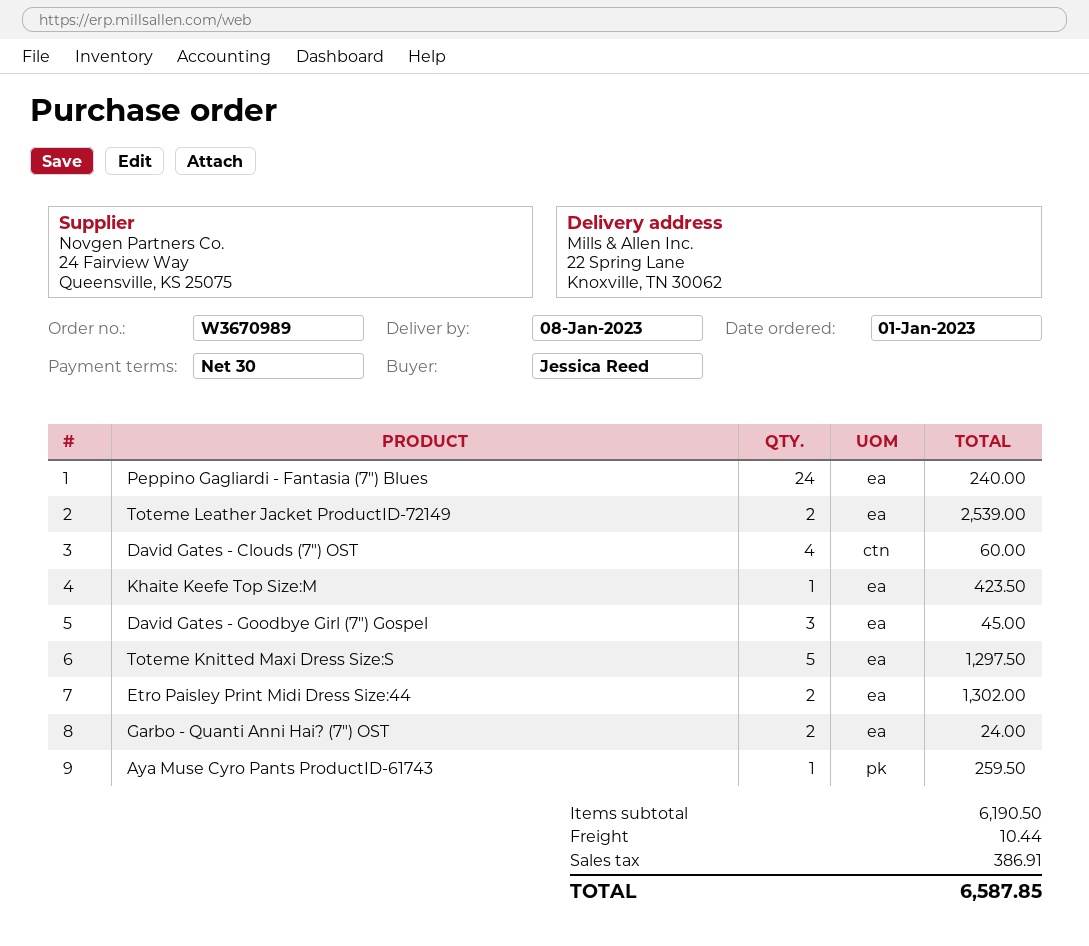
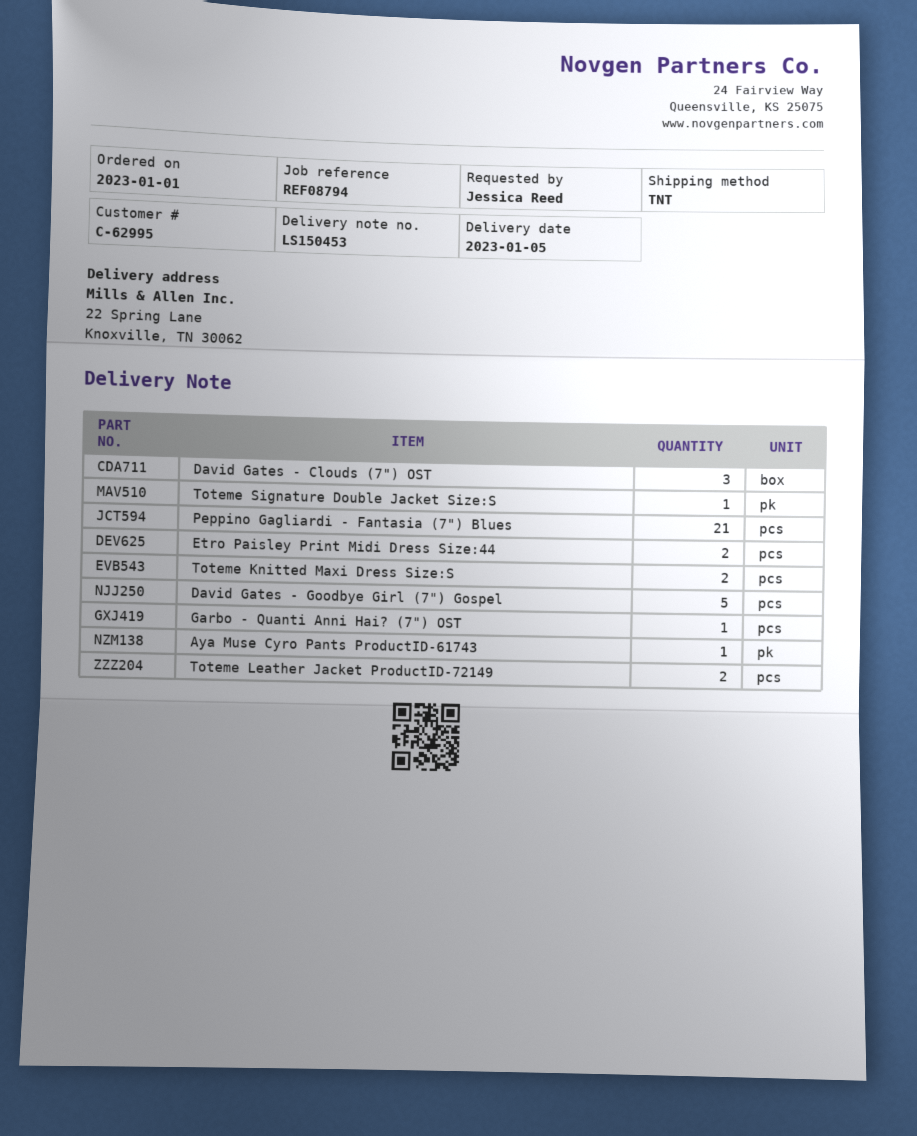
delivery date: 2023-01-08 -> 2023-01-05
Peppino Gagliardi - Fantasia (7") Blues: 24 -> 21
David Gates - Clouds (7") OST: 4 -> 3
Khaite Keefe Top Size:M: 1 -> none
David Gates - Goodbye Girl (7") Gospel: 3 -> 5
Toteme Knitted Maxi Dress Size:S: 5 -> 2
Garbo - Quanti Anni Hai? (7") OST: 2 -> 1
Toteme Signature Double Jacket Size:S: none -> 1

